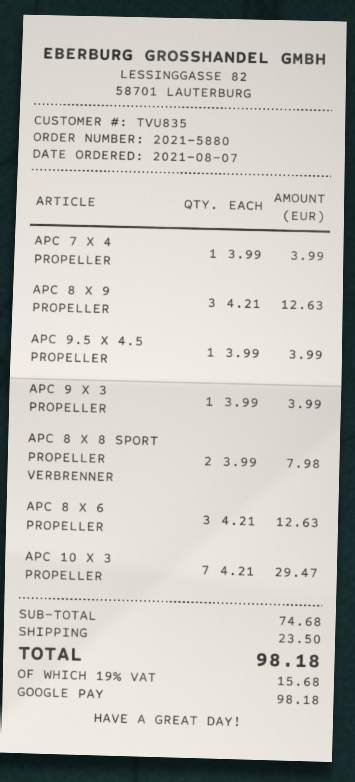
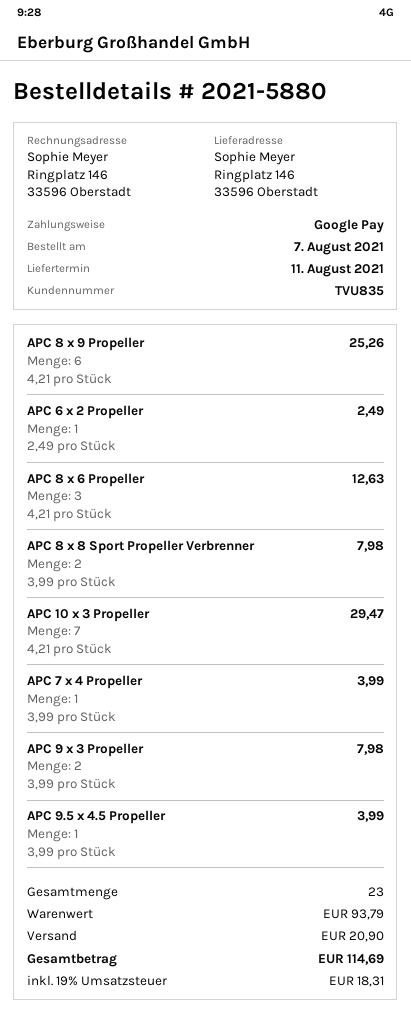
APC 8 X 9 PROPELLER: 3 x 4.21 = 12.63 -> 6 x 4.21 = 25.26
APC 9 X 3 PROPELLER: 1 x 3.99 = 3.99 -> 2 x 3.99 = 7.98
APC 6 x 2 Propeller: none -> 1 x 2.49 = 2.49
subtotal: 74.68 -> 93.79
shipping: 23.50 -> 20.90
tax: 19% = 15.68 -> 19% = 18.31
total: 98.18 -> 114.69

